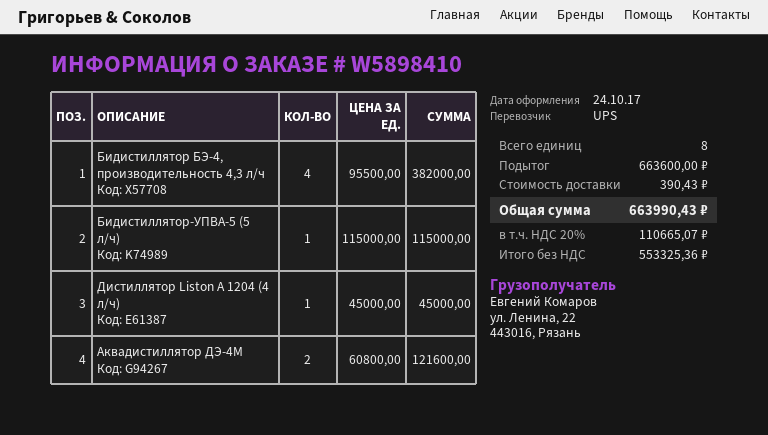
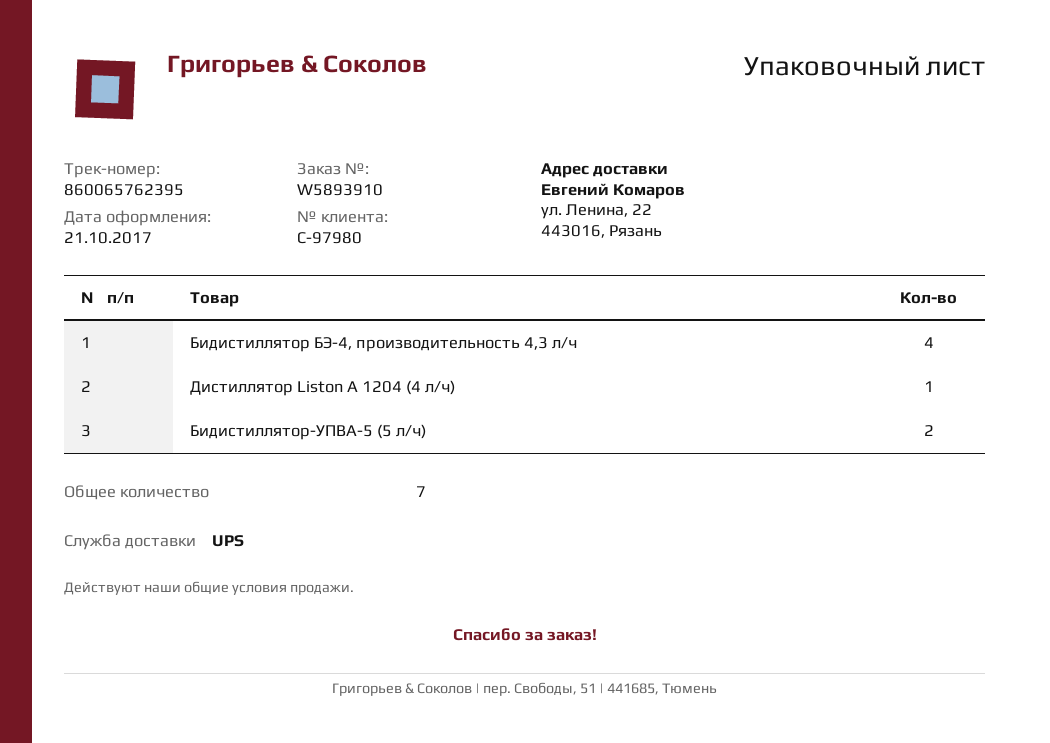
order number: W5898410 -> W5893910
order date: 2017-10-24 -> 2017-10-21
Бидистиллятор-УПВА-5 (5 л/ч): 1 -> 2
Аквадистиллятор ДЭ-4М: 2 -> none
total quantity: 8 -> 7

